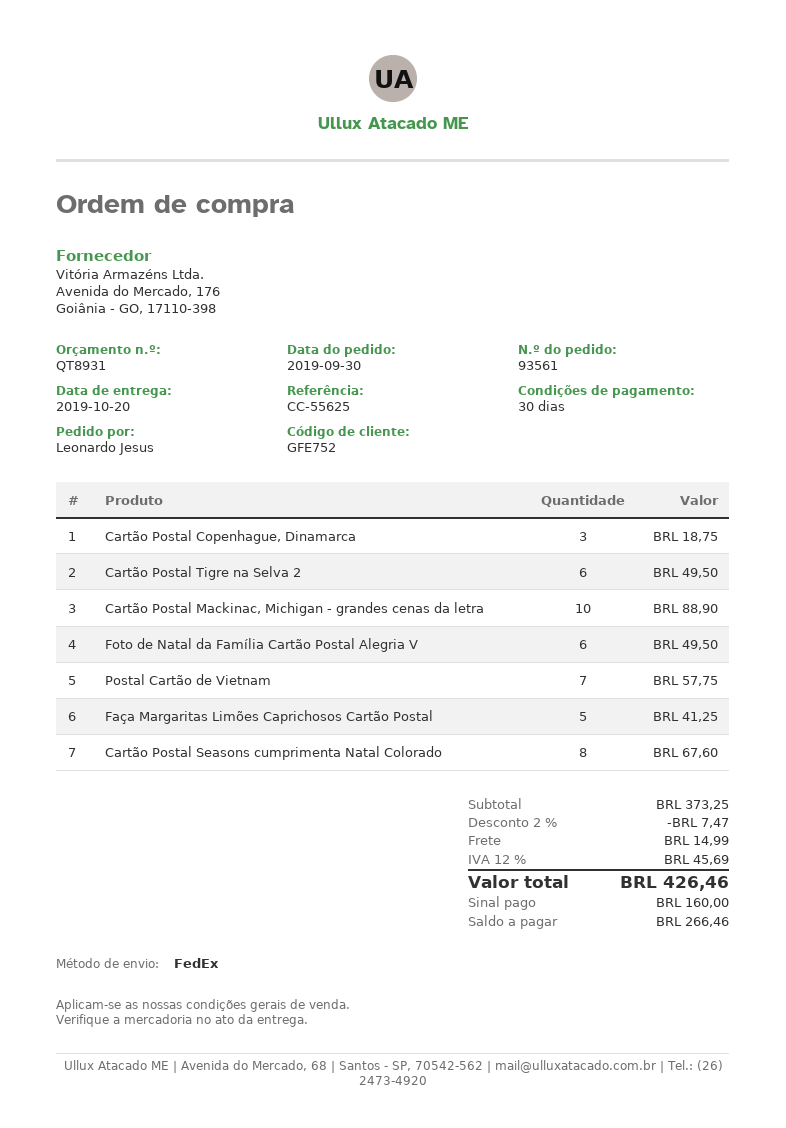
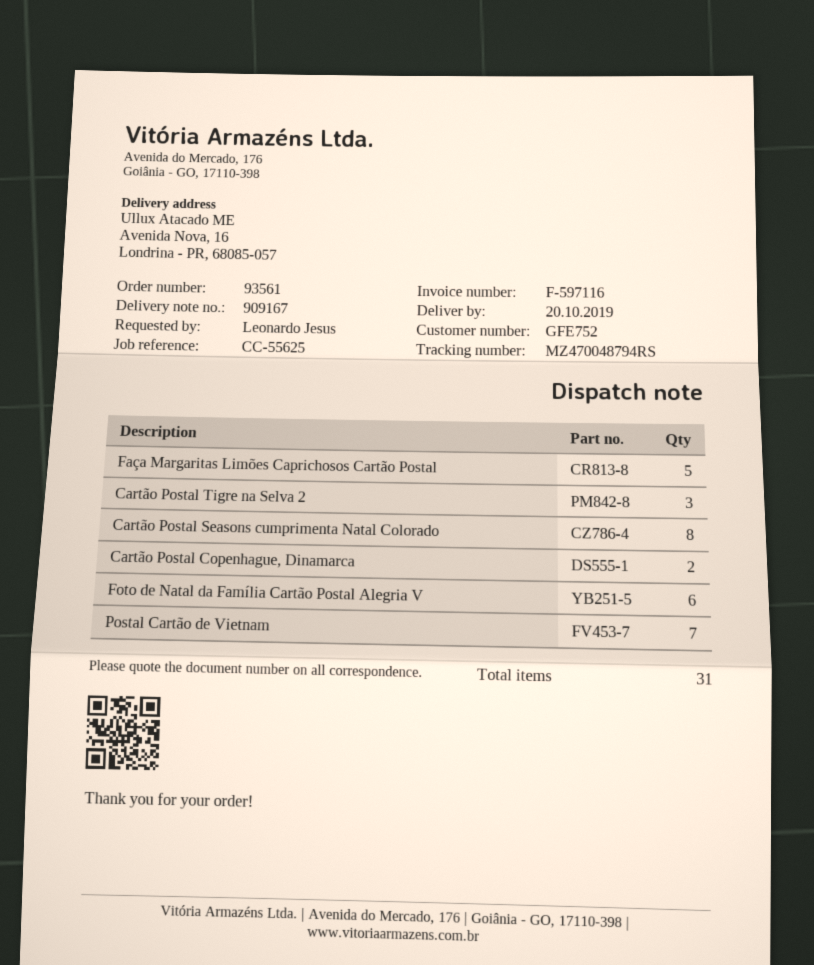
Cartão Postal Copenhague, Dinamarca: 3 -> 2
Cartão Postal Tigre na Selva 2: 6 -> 3
Cartão Postal Mackinac, Michigan - grandes cenas da letra: 10 -> none

